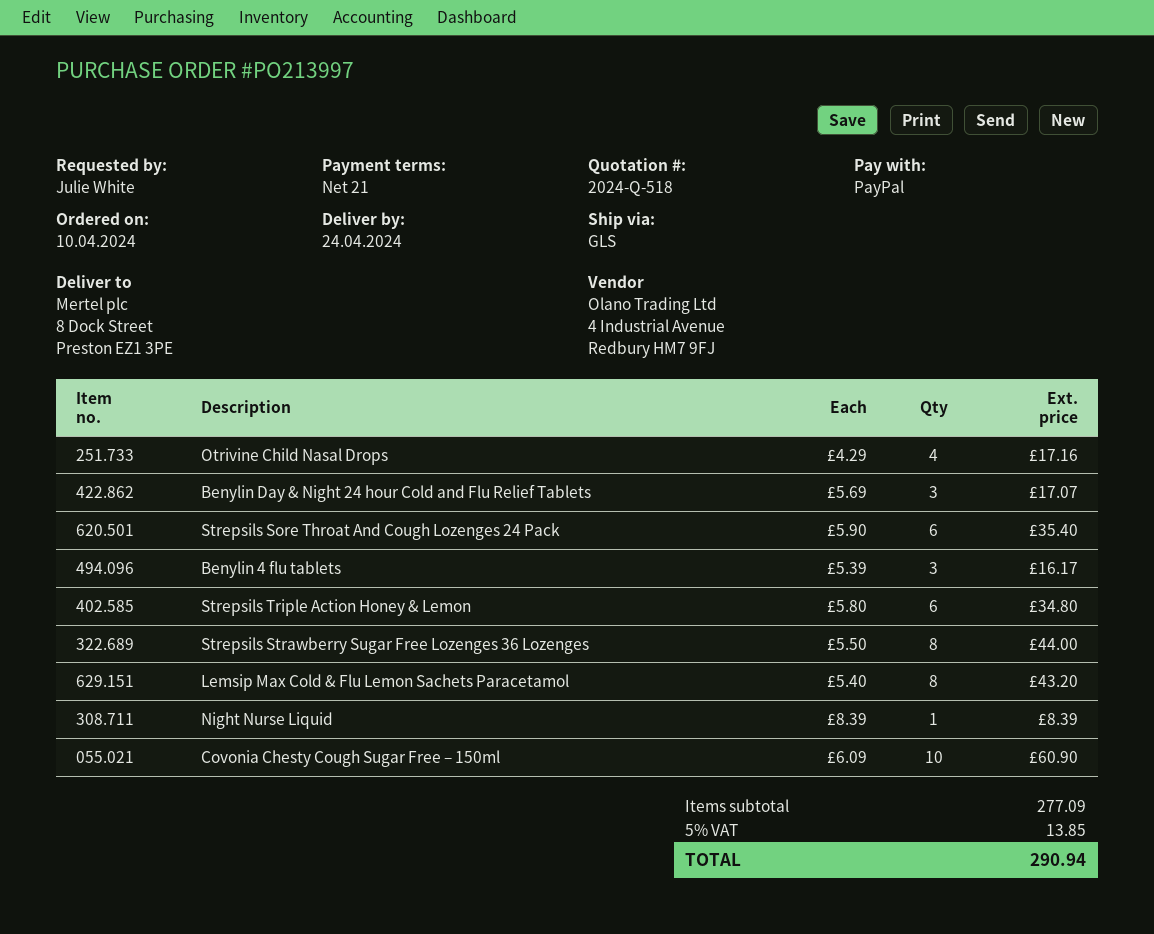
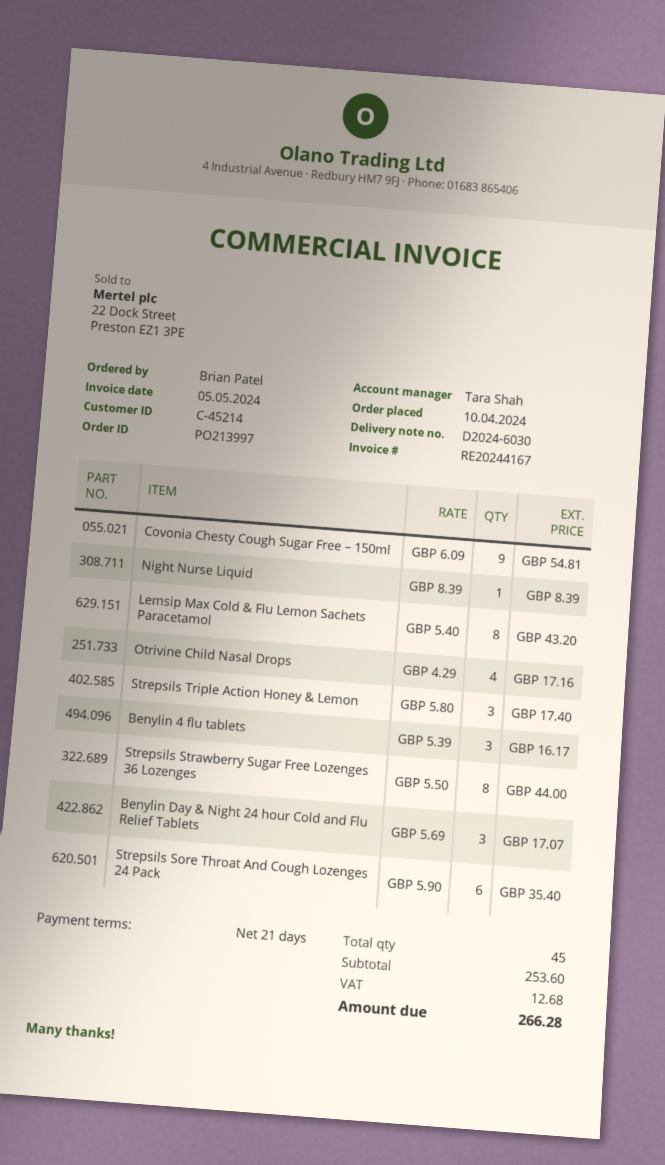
ordered by: Julie White -> Brian Patel
Strepsils Triple Action Honey & Lemon: 6 x 5.80 = 34.80 -> 3 x 5.80 = 17.40
Covonia Chesty Cough Sugar Free – 150ml: 10 x 6.09 = 60.90 -> 9 x 6.09 = 54.81
subtotal: 277.09 -> 253.60
tax: 13.85 -> 12.68
total: 290.94 -> 266.28

